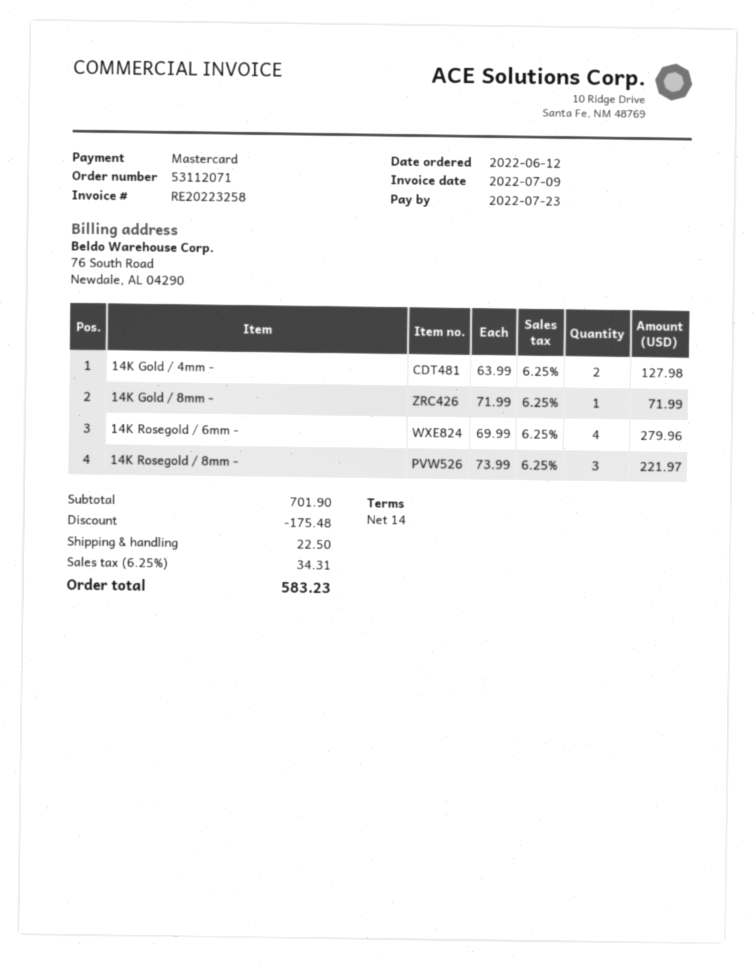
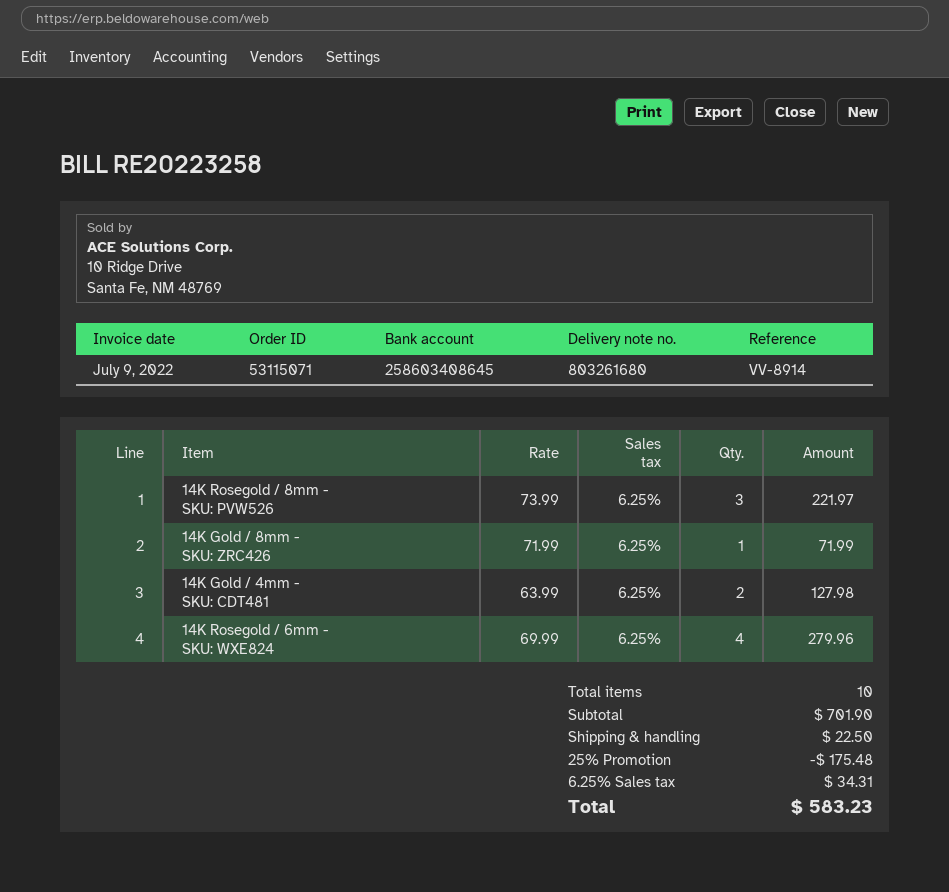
order number: 53112071 -> 53115071

